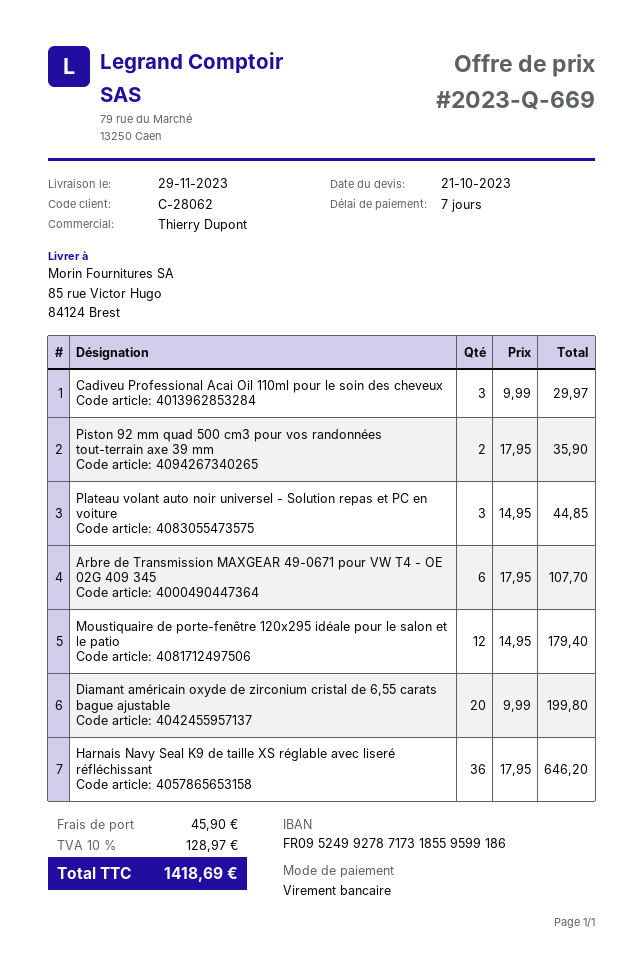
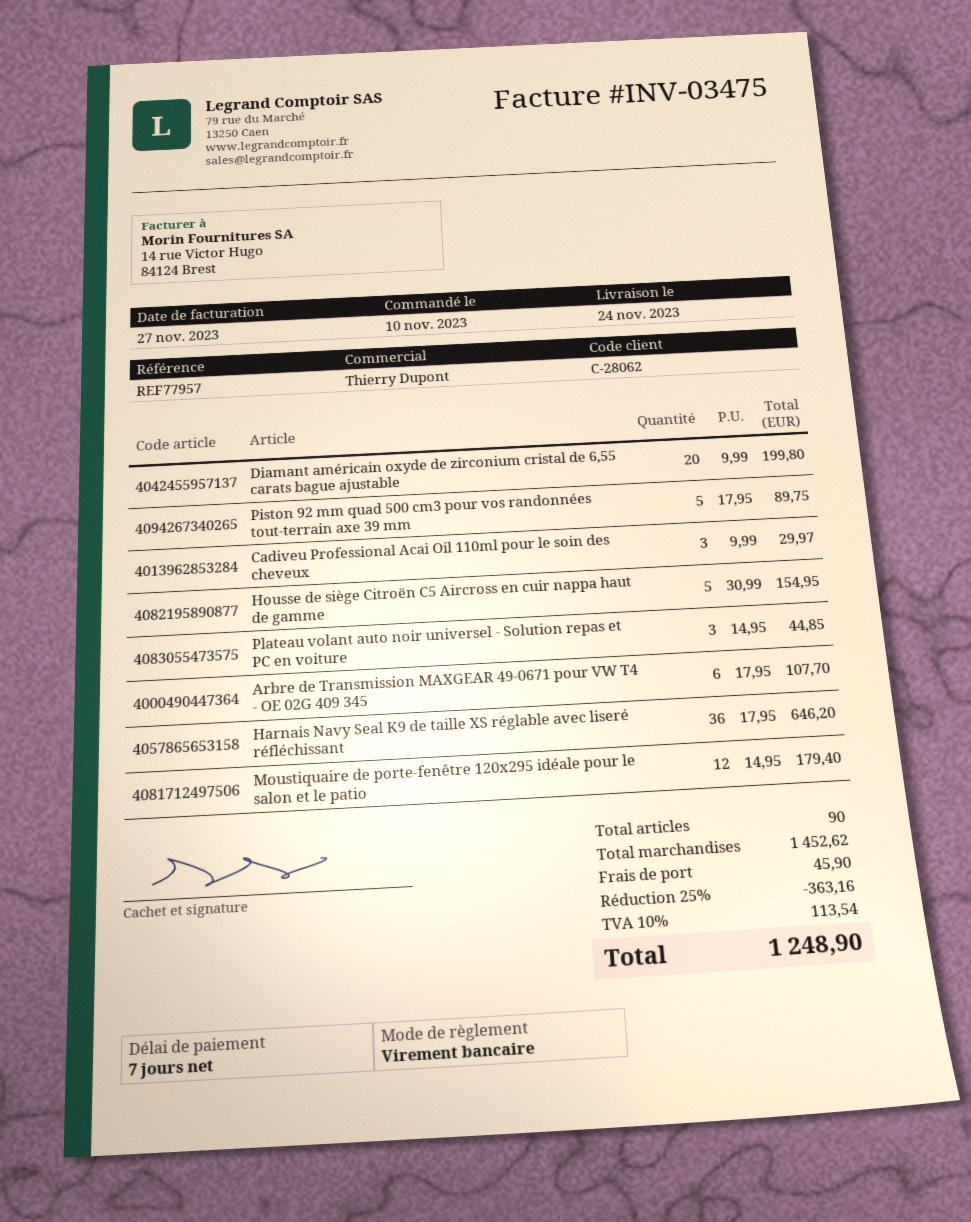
delivery date: 2023-11-29 -> 2023-11-24
Piston 92 mm quad 500 cm3 pour vos randonnées tout-terrain axe 39 mm: 2 x 17.95 = 35.90 -> 5 x 17.95 = 89.75
Housse de siège Citroën C5 Aircross en cuir nappa haut de gamme: none -> 5 x 30.99 = 154.95
discount: none -> 25% = 363.16
tax: 10% = 128.97 -> 10% = 113.54
total: 1418.69 -> 1248.90

